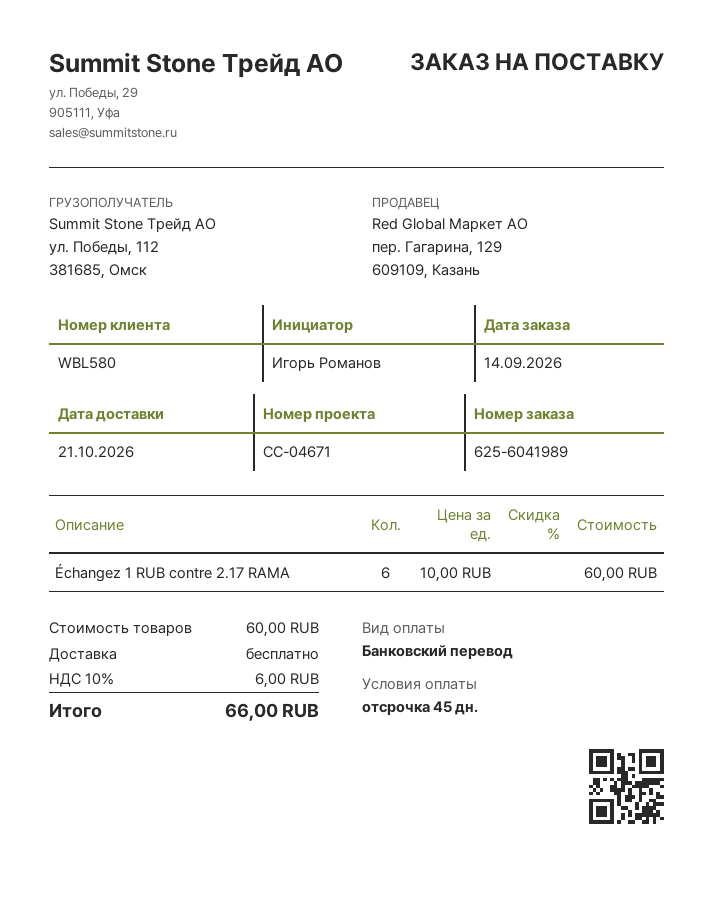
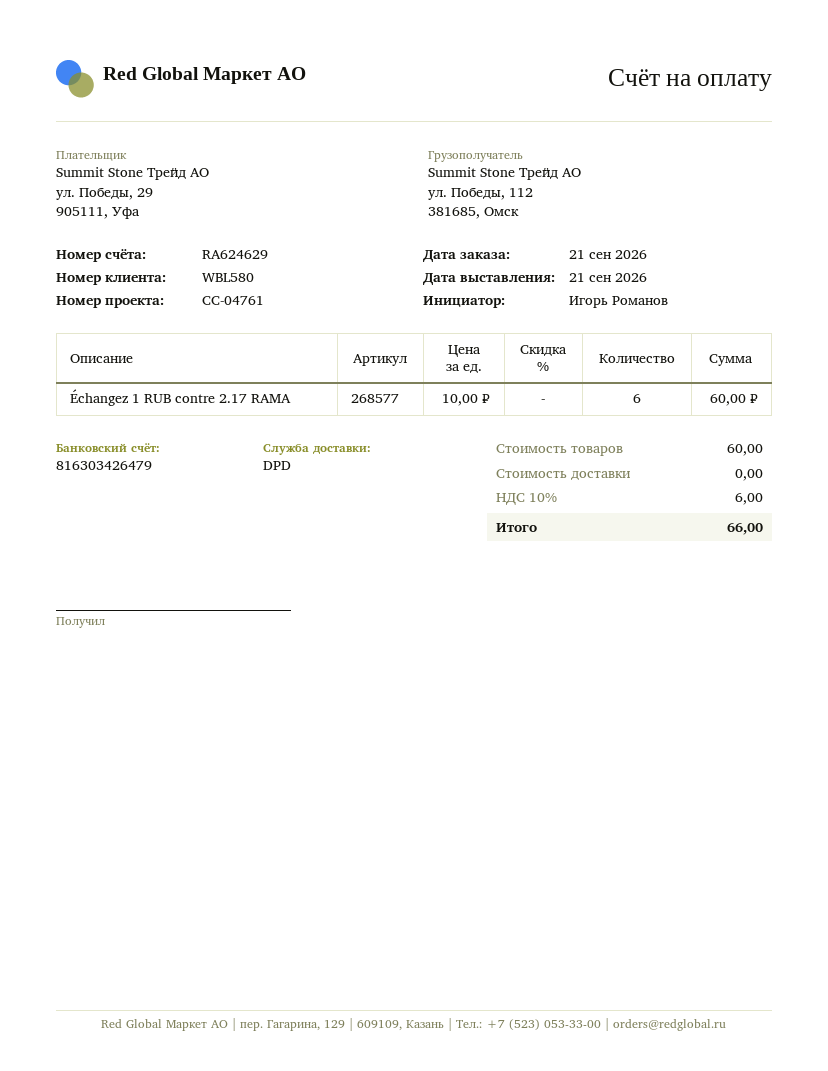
order date: 2026-09-14 -> 2026-09-21
reference: CC-04671 -> CC-04761

